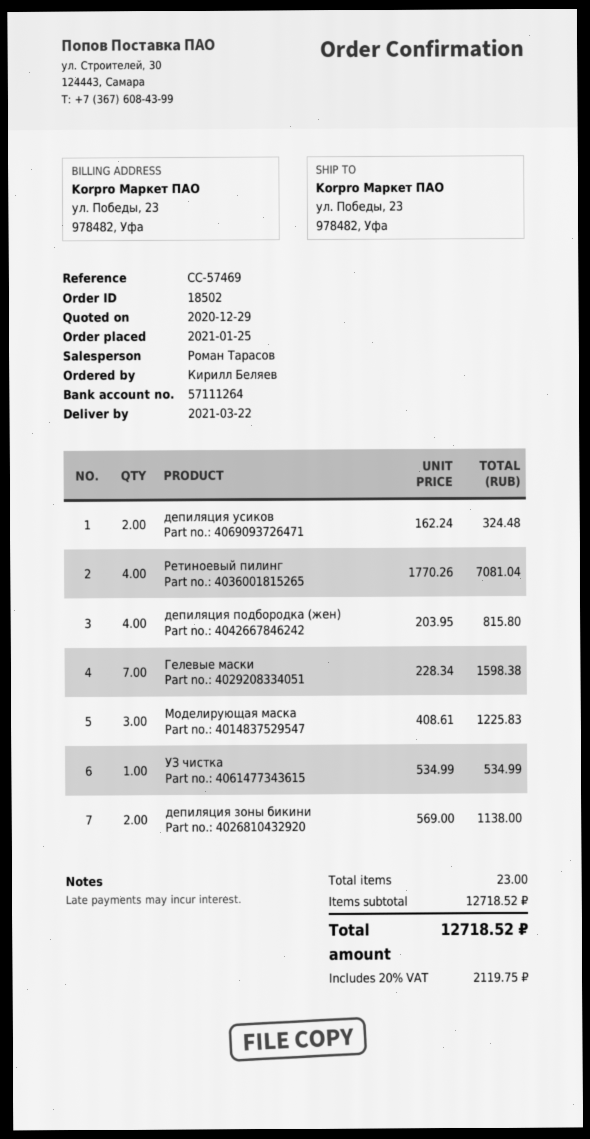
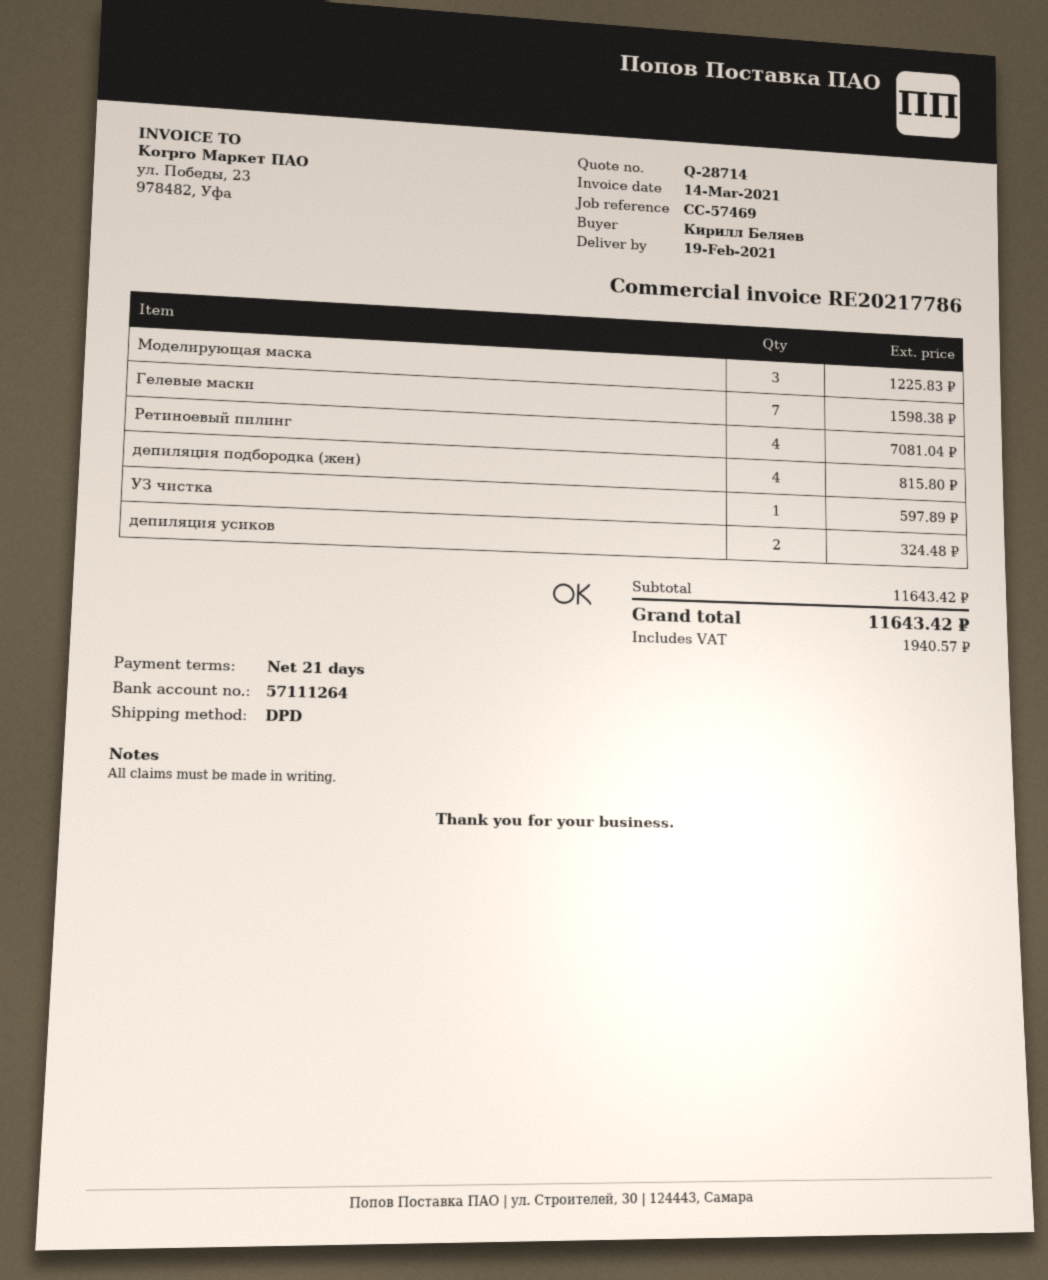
delivery date: 2021-03-22 -> 2021-02-19
УЗ чистка: 1 for 534.99 -> 1 for 597.89
депиляция зоны бикини: 2 for 1138.00 -> none
subtotal: 12718.52 -> 11643.42
tax: 2119.75 -> 1940.57
total: 12718.52 -> 11643.42

